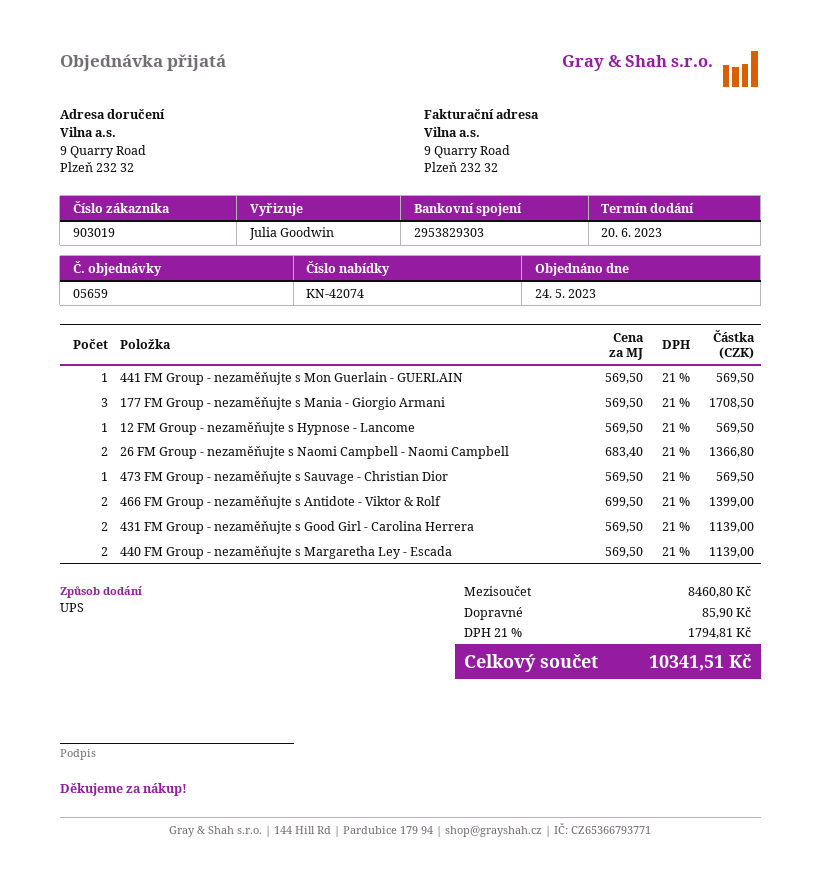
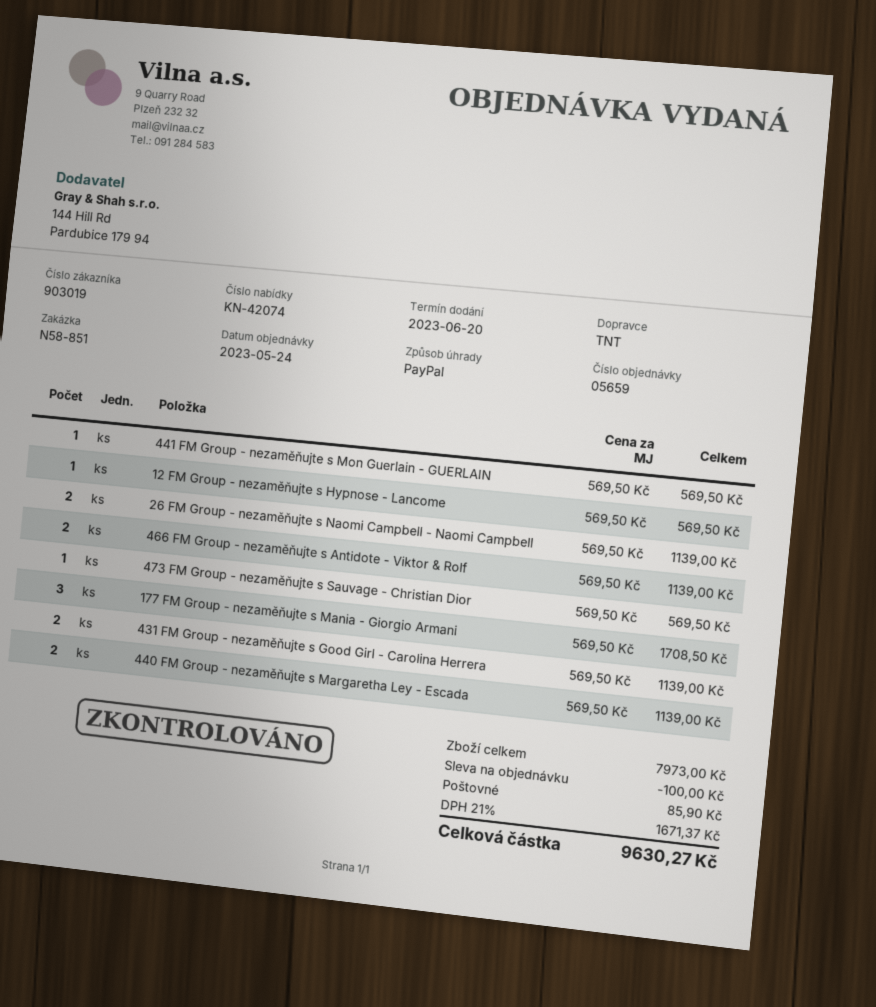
shipping method: UPS -> TNT
26 FM Group - nezaměňujte s Naomi Campbell - Naomi Campbell: 2 x 683.40 = 1366.80 -> 2 x 569.50 = 1139.00
466 FM Group - nezaměňujte s Antidote - Viktor & Rolf: 2 x 699.50 = 1399.00 -> 2 x 569.50 = 1139.00
subtotal: 8460.80 -> 7973.00
discount: none -> 100.00
tax: 21% = 1794.81 -> 21% = 1671.37
total: 10341.51 -> 9630.27

